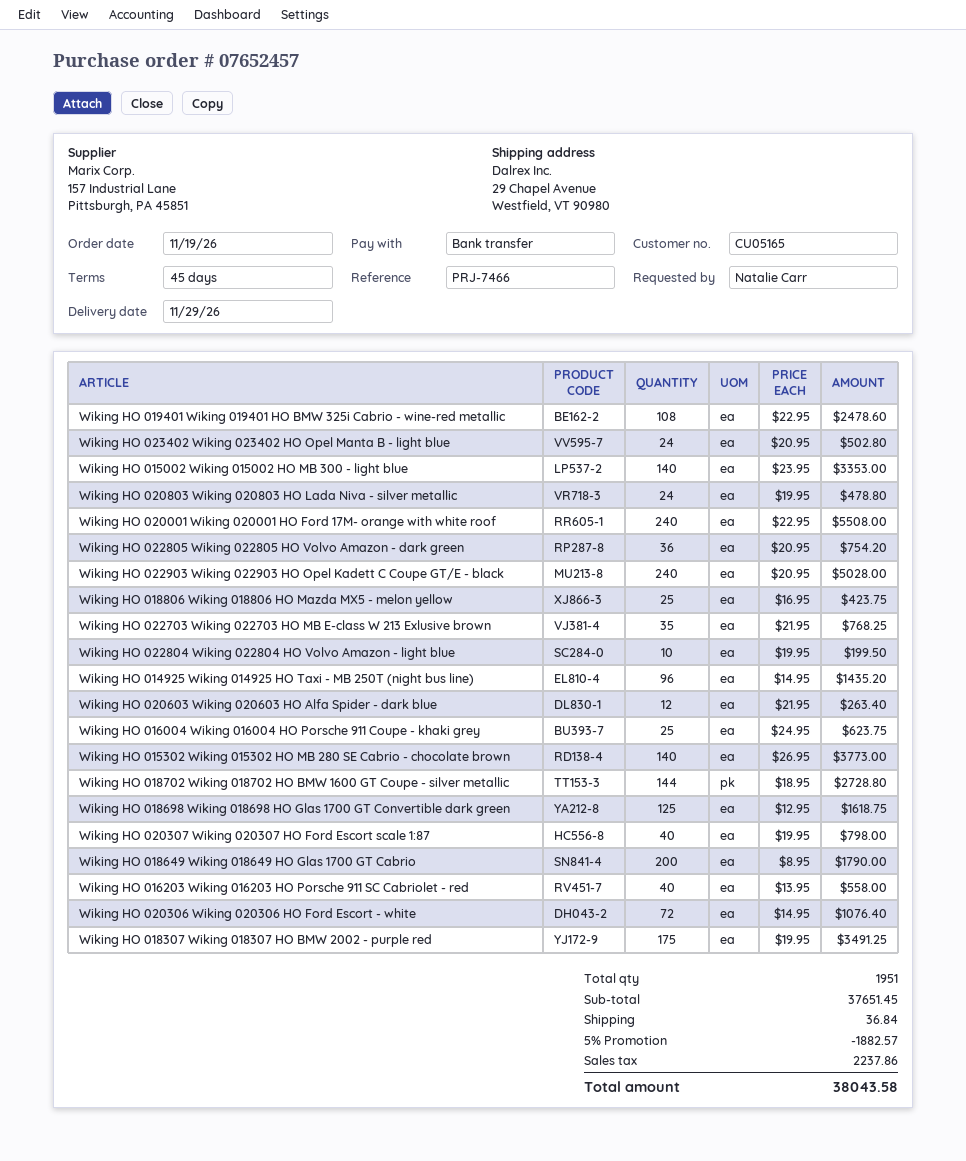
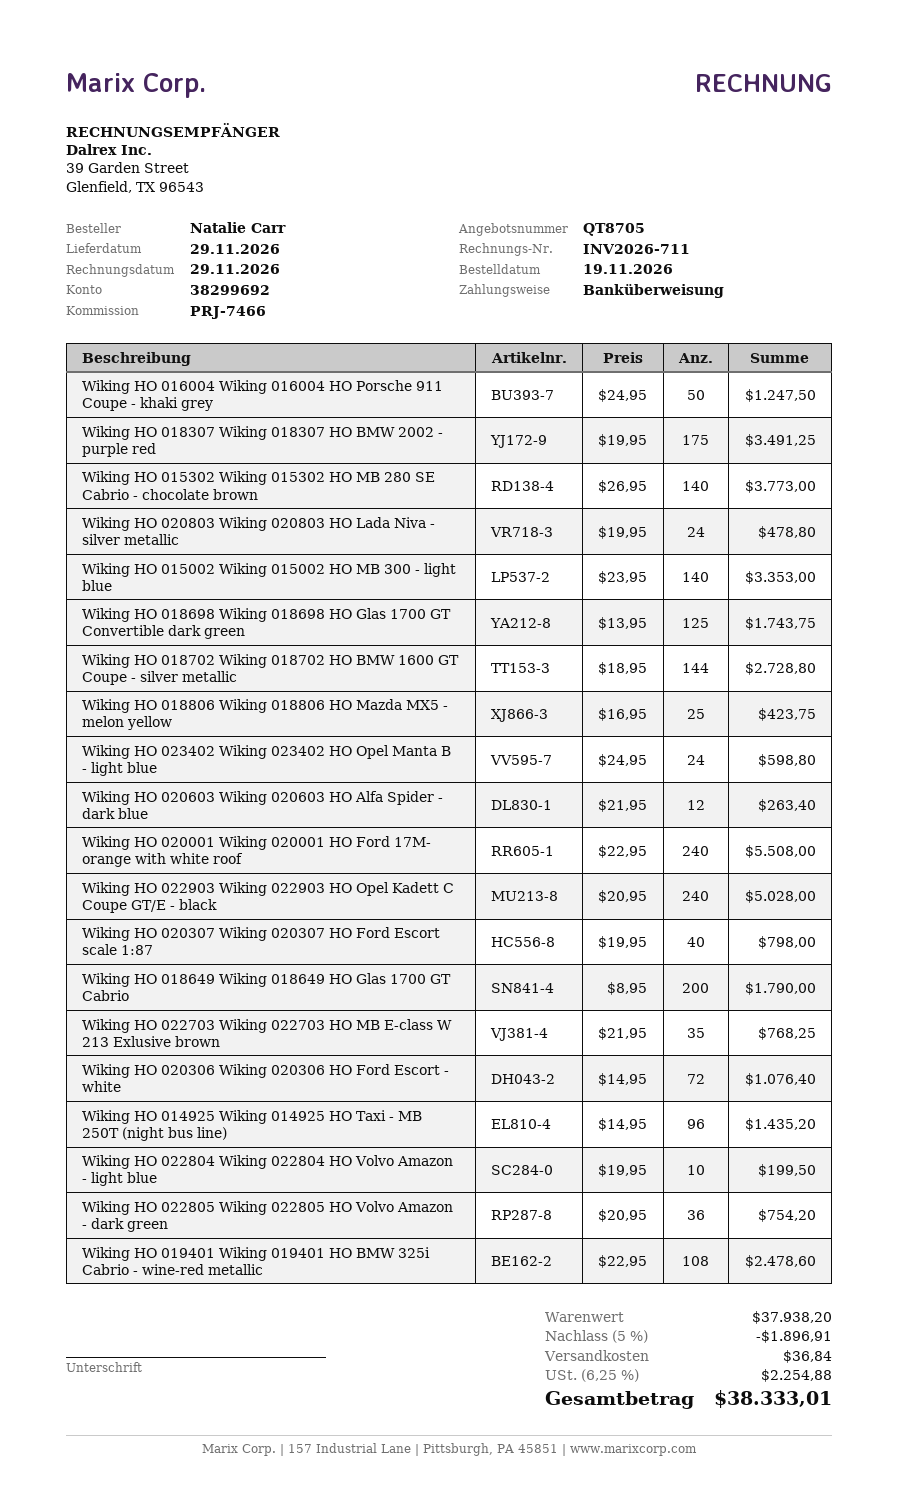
Wiking HO 023402 Wiking 023402 HO Opel Manta B - light blue: 24 x 20.95 = 502.80 -> 24 x 24.95 = 598.80
Wiking HO 016004 Wiking 016004 HO Porsche 911 Coupe - khaki grey: 25 x 24.95 = 623.75 -> 50 x 24.95 = 1247.50
Wiking HO 018698 Wiking 018698 HO Glas 1700 GT Convertible dark green: 125 x 12.95 = 1618.75 -> 125 x 13.95 = 1743.75
Wiking HO 016203 Wiking 016203 HO Porsche 911 SC Cabriolet - red: 40 x 13.95 = 558.00 -> none
subtotal: 37651.45 -> 37938.20
discount: 5% = 1882.57 -> 5% = 1896.91
tax: 2237.86 -> 2254.88
total: 38043.58 -> 38333.01

